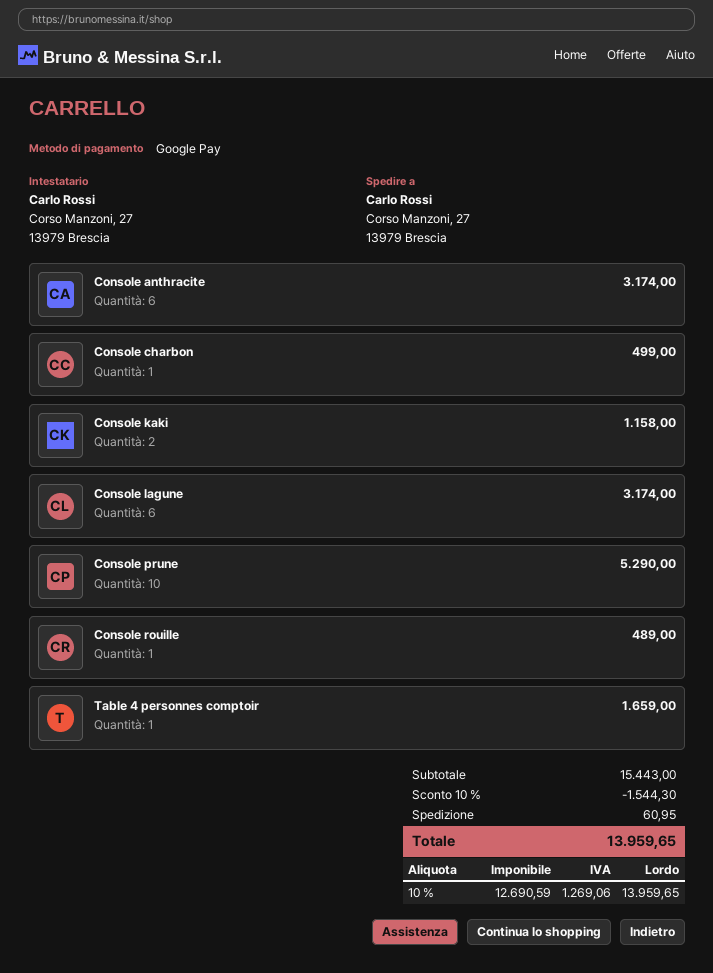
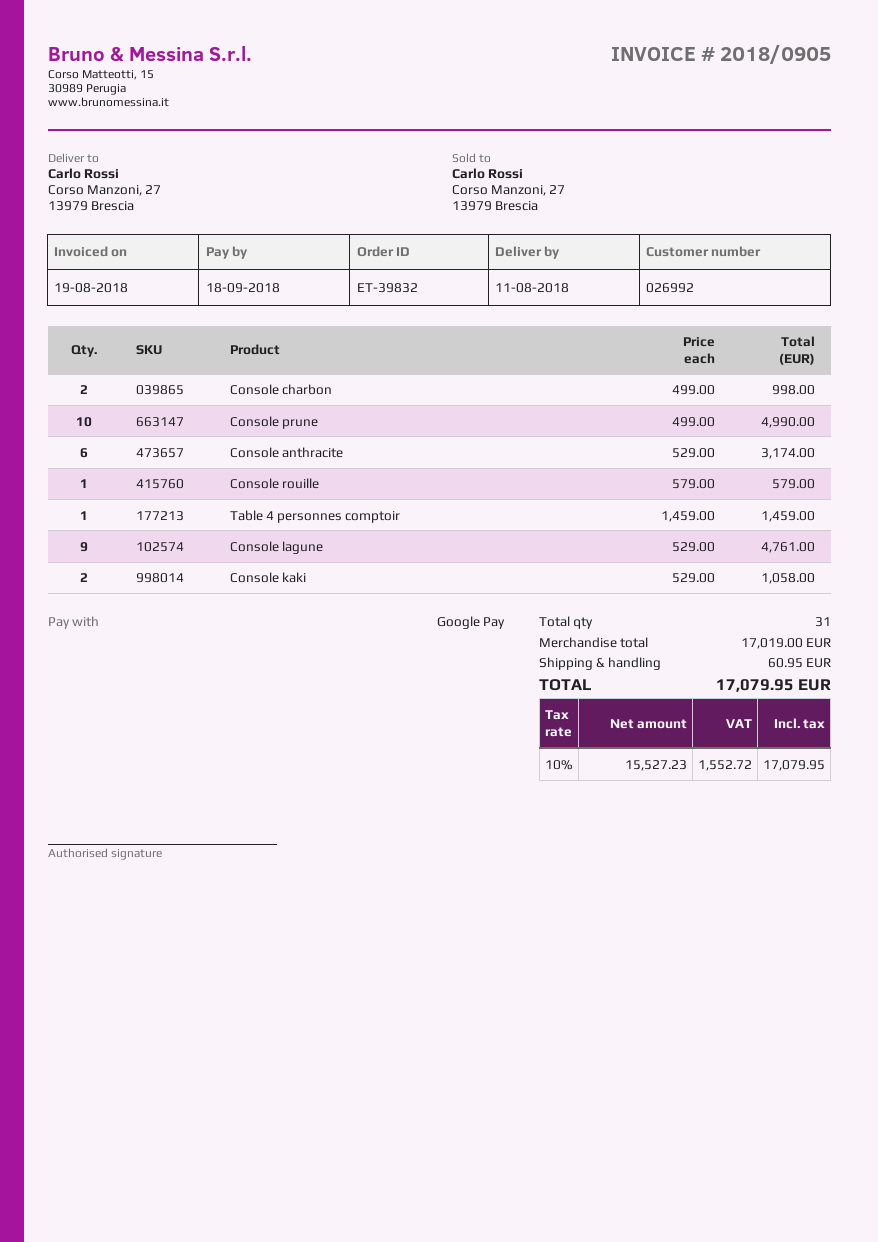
Console charbon: 1 for 499.00 -> 2 for 998.00
Console kaki: 2 for 1158.00 -> 2 for 1058.00
Console lagune: 6 for 3174.00 -> 9 for 4761.00
Console prune: 10 for 5290.00 -> 10 for 4990.00
Console rouille: 1 for 489.00 -> 1 for 579.00
Table 4 personnes comptoir: 1 for 1659.00 -> 1 for 1459.00
subtotal: 15443.00 -> 17019.00
discount: 10% = 1544.30 -> none
net: 12690.59 -> 15527.23
tax: 10% = 1269.06 -> 10% = 1552.72
total: 13959.65 -> 17079.95

